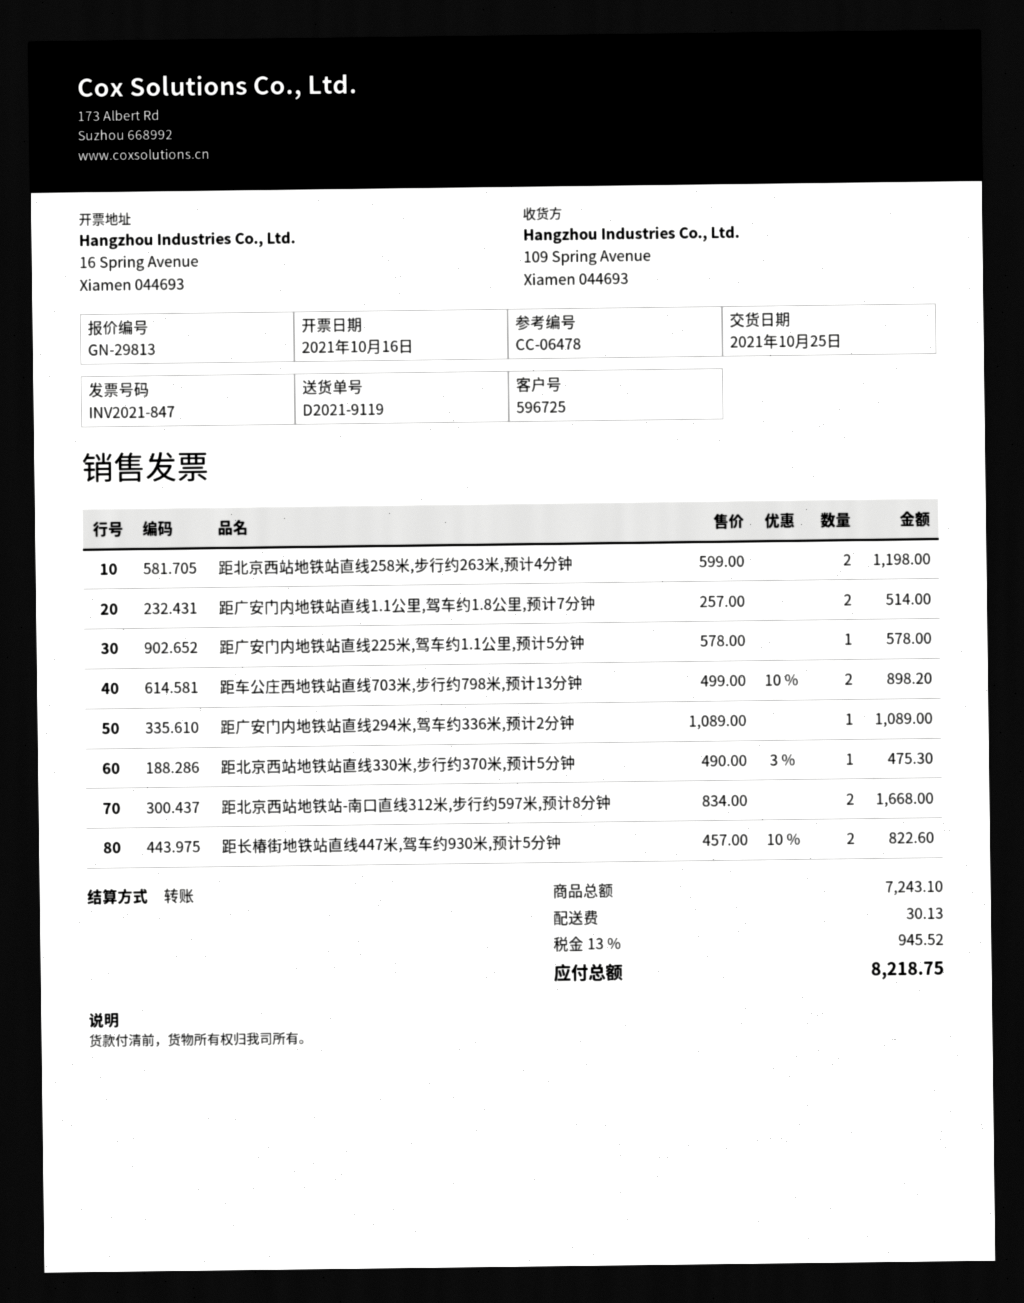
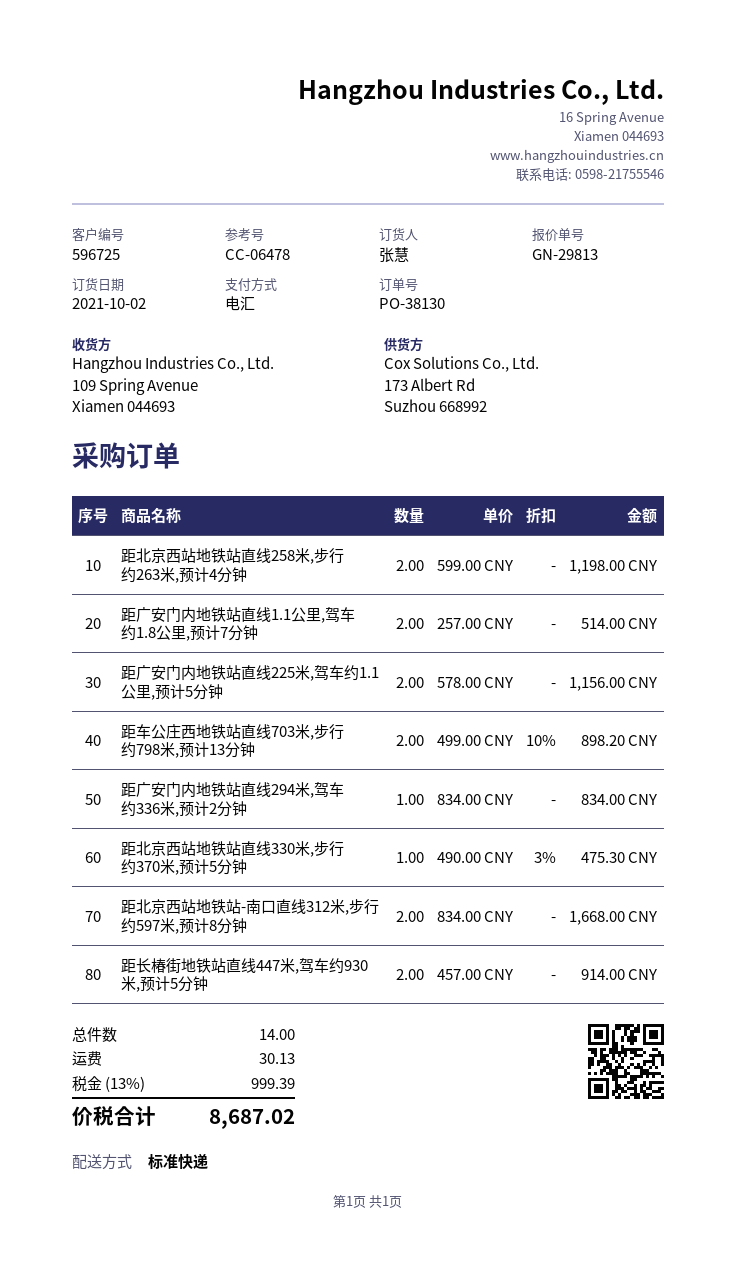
距广安门内地铁站直线225米,驾车约1.1公里,预计5分钟: 1 x 578.00 = 578.00 -> 2 x 578.00 = 1156.00
距广安门内地铁站直线294米,驾车约336米,预计2分钟: 1 x 1089.00 = 1089.00 -> 1 x 834.00 = 834.00
距长椿街地铁站直线447米,驾车约930米,预计5分钟: 2 x 457.00 - 10% = 822.60 -> 2 x 457.00 = 914.00
tax: 13% = 945.52 -> 13% = 999.39
total: 8218.75 -> 8687.02

